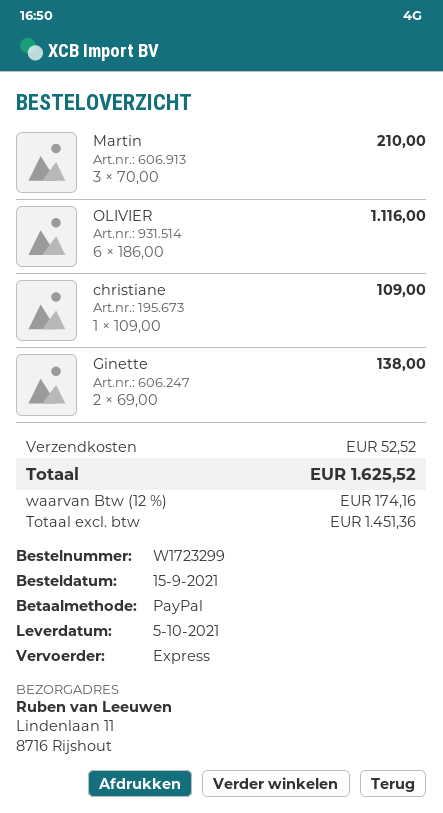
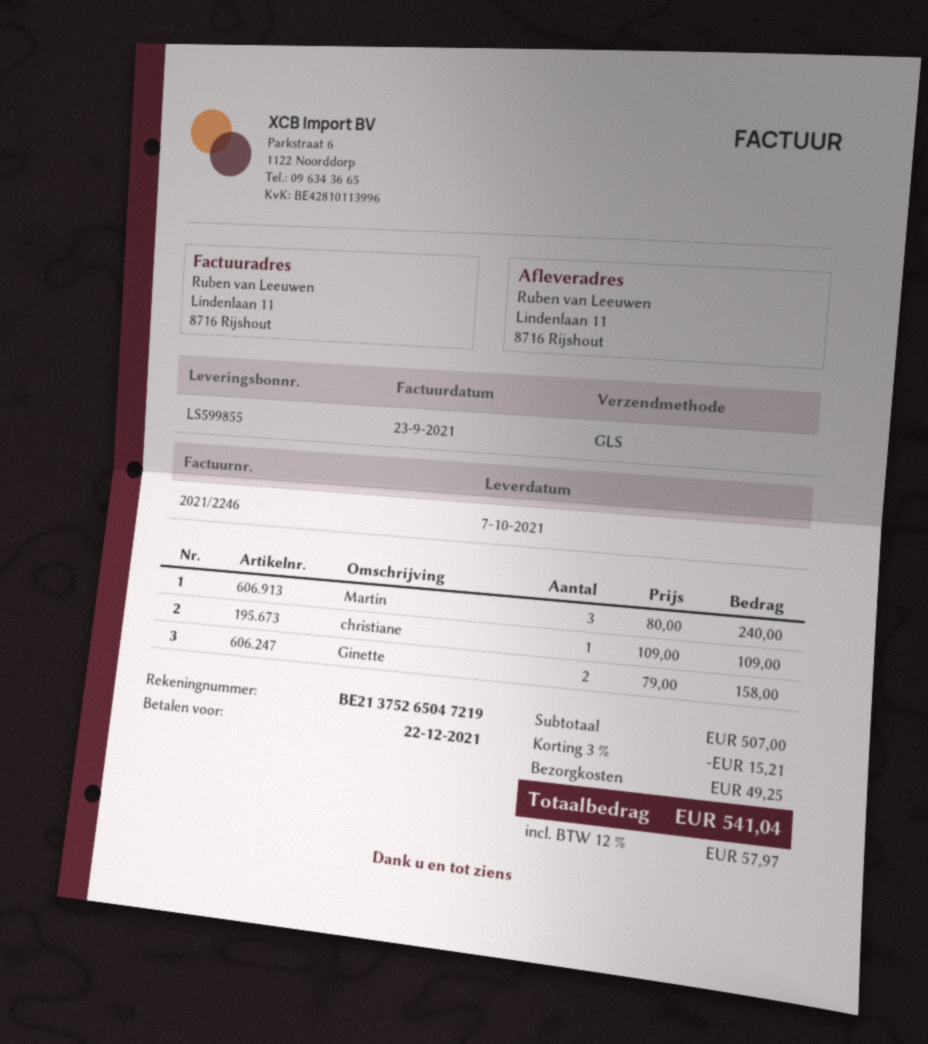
delivery date: 2021-10-05 -> 2021-10-07
shipping method: express -> GLS
Martin: 3 x 70.00 = 210.00 -> 3 x 80.00 = 240.00
OLIVIER: 6 x 186.00 = 1116.00 -> none
Ginette: 2 x 69.00 = 138.00 -> 2 x 79.00 = 158.00
discount: none -> 3% = 15.21
shipping: 52.52 -> 49.25
tax: 12% = 174.16 -> 12% = 57.97
total: 1625.52 -> 541.04

